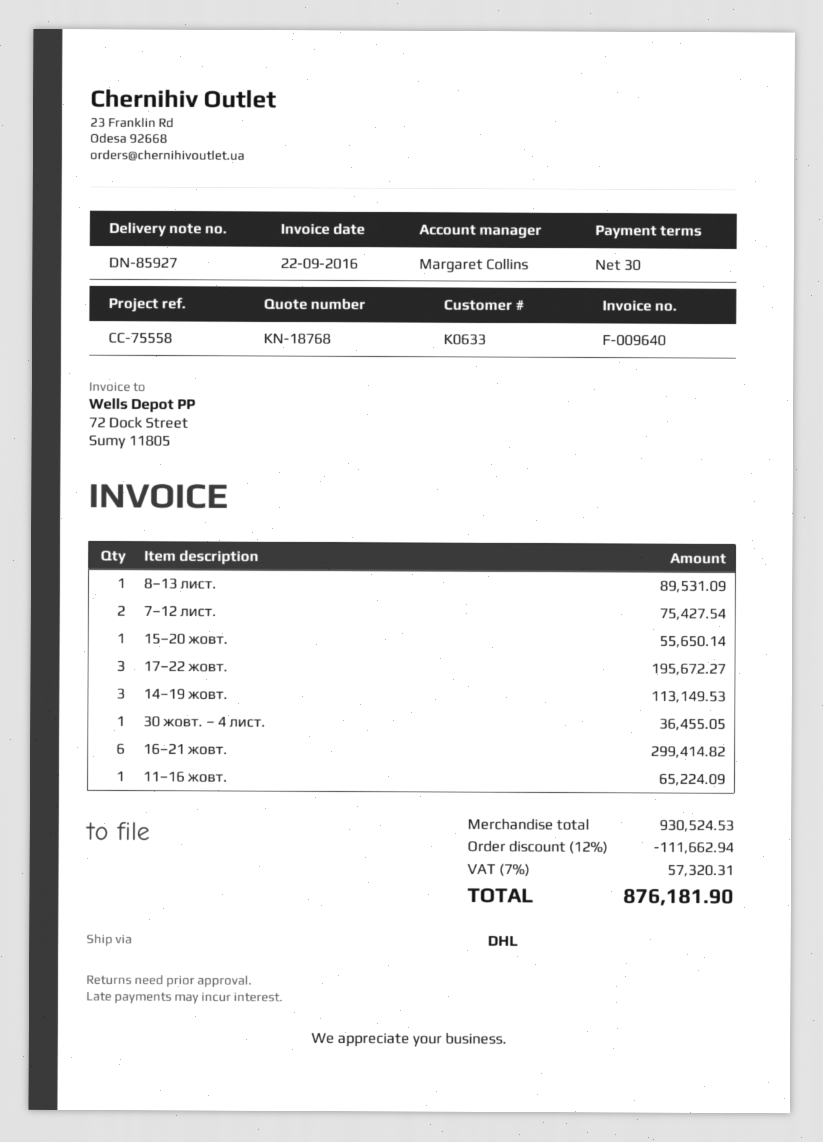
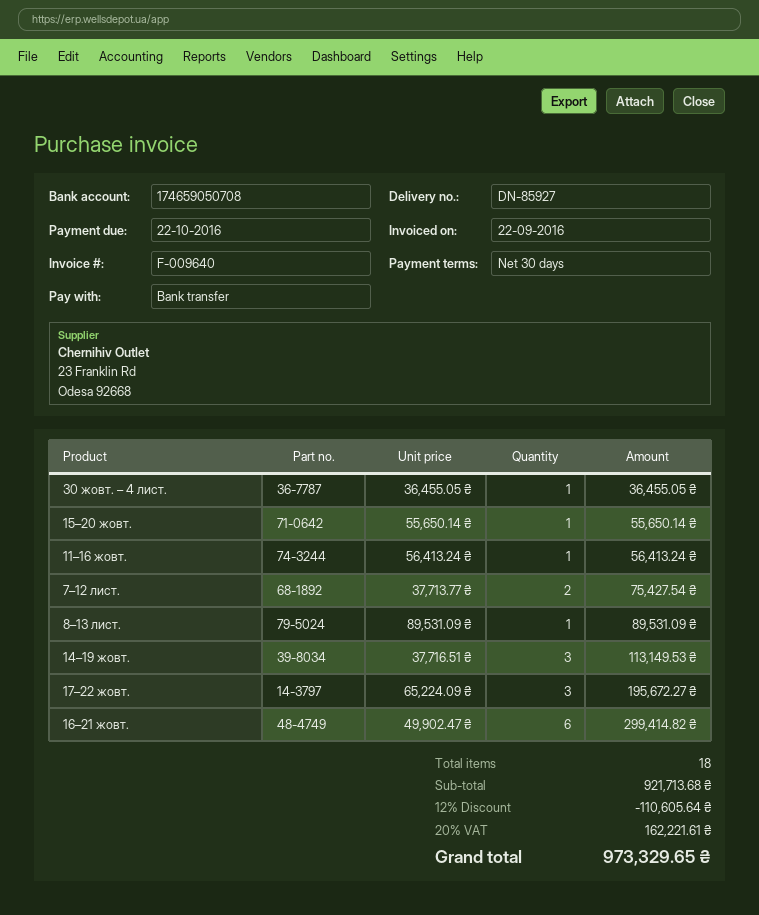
11–16 жовт.: 1 for 65224.09 -> 1 for 56413.24
subtotal: 930524.53 -> 921713.68
discount: 12% = 111662.94 -> 12% = 110605.64
tax: 7% = 57320.31 -> 20% = 162221.61
total: 876181.90 -> 973329.65

